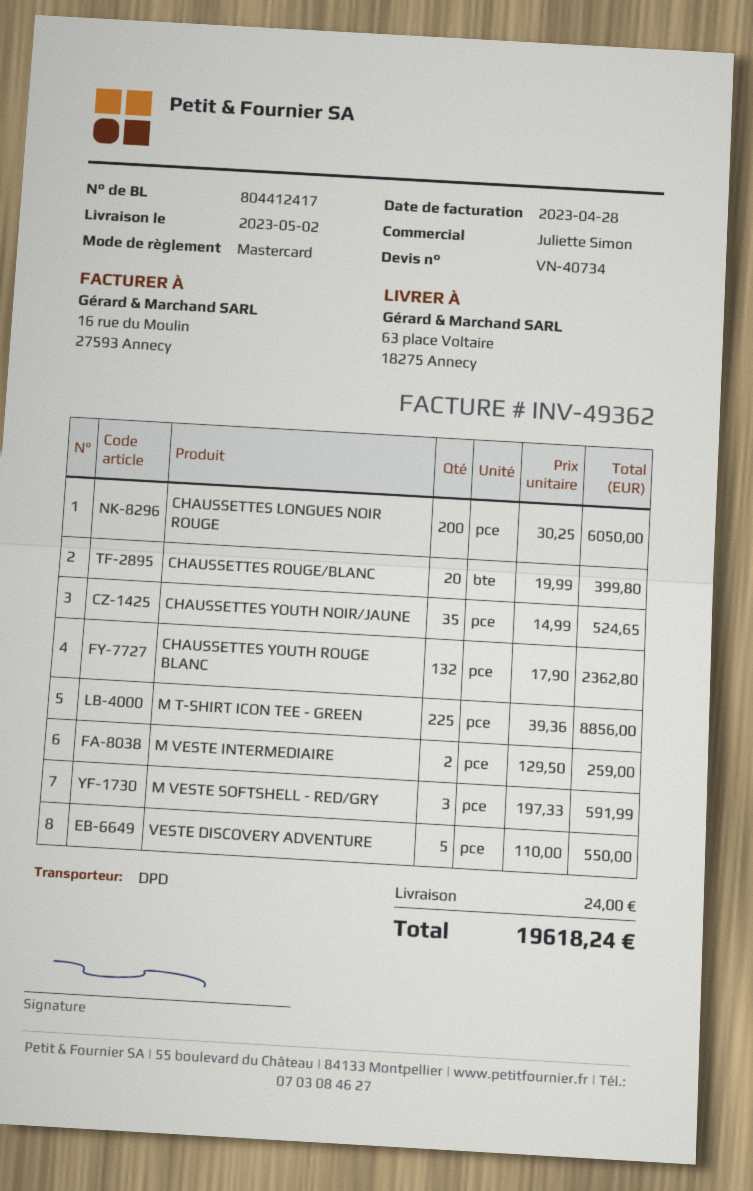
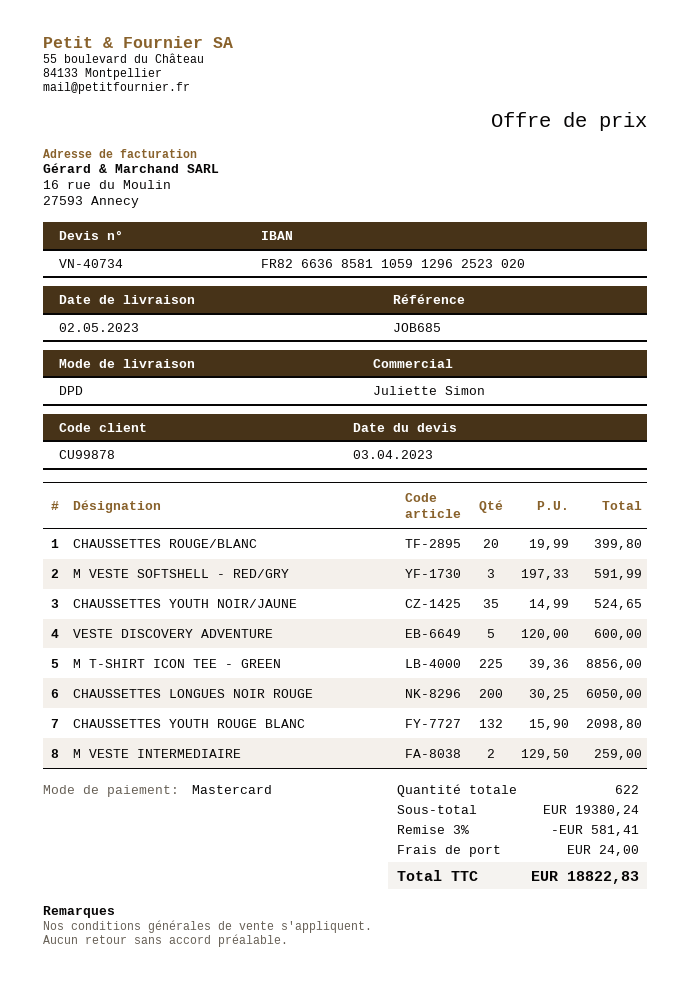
CHAUSSETTES YOUTH ROUGE BLANC: 132 x 17.90 = 2362.80 -> 132 x 15.90 = 2098.80
VESTE DISCOVERY ADVENTURE: 5 x 110.00 = 550.00 -> 5 x 120.00 = 600.00
discount: none -> 3% = 581.41
total: 19618.24 -> 18822.83

